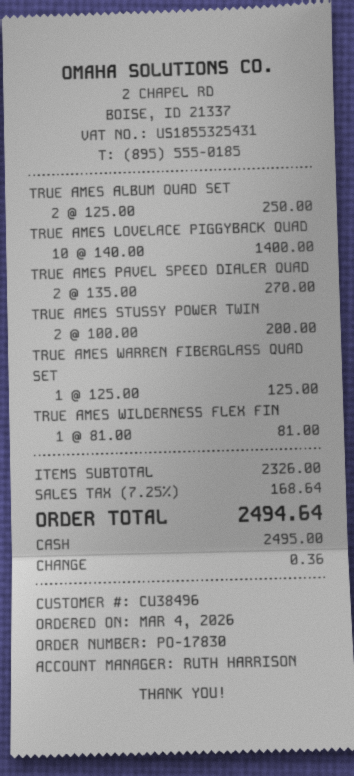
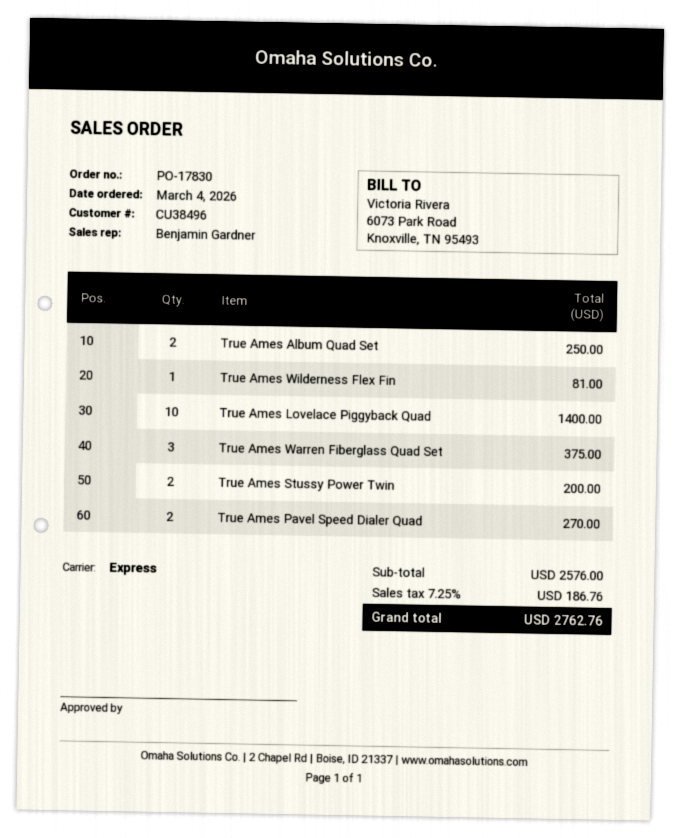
sales rep: RUTH HARRISON -> Benjamin Gardner
TRUE AMES WARREN FIBERGLASS QUAD SET: 1 for 125.00 -> 3 for 375.00
subtotal: 2326.00 -> 2576.00
tax: 7.25% = 168.64 -> 7.25% = 186.76
total: 2494.64 -> 2762.76

